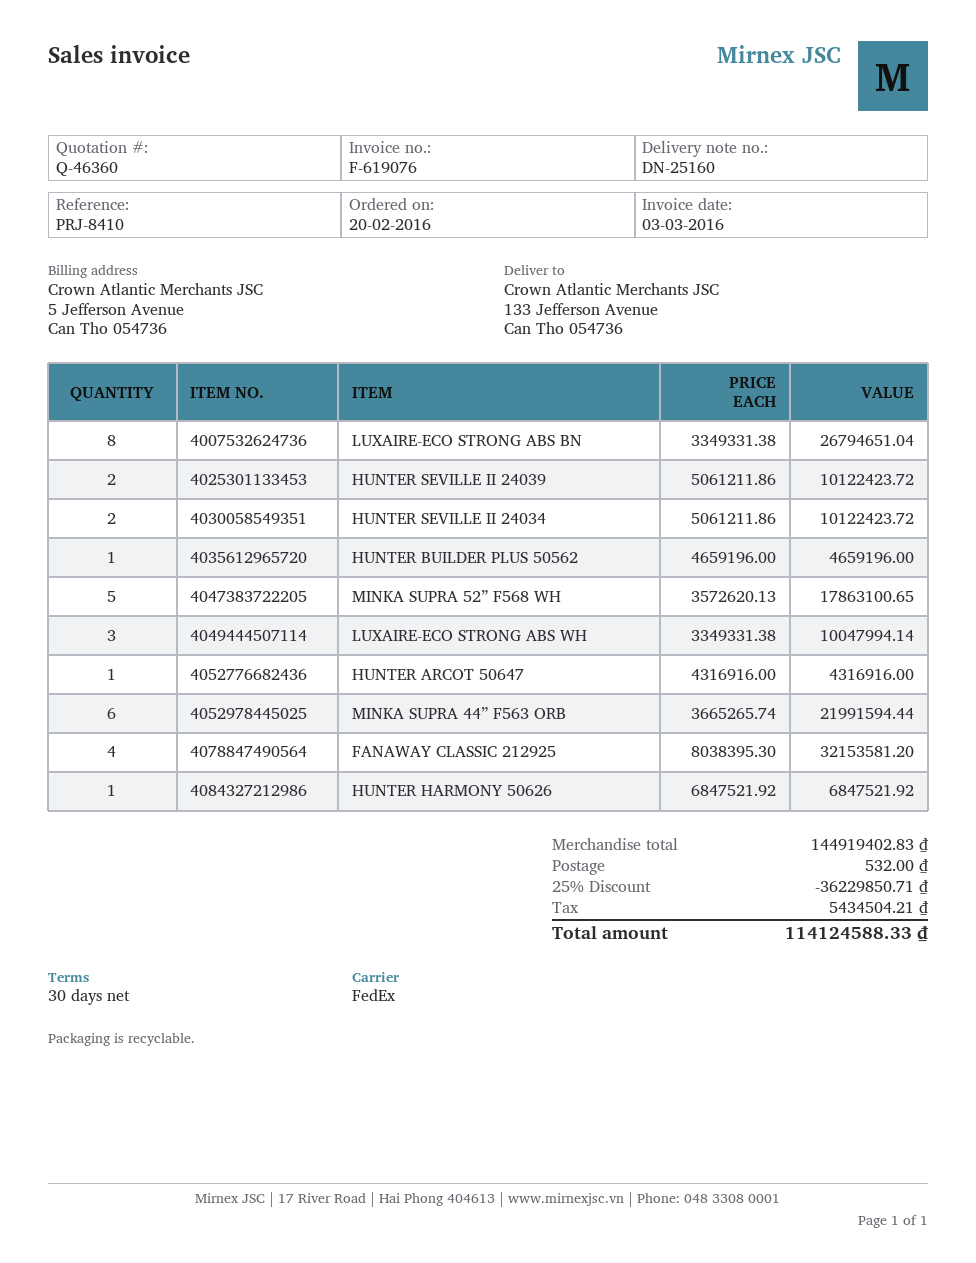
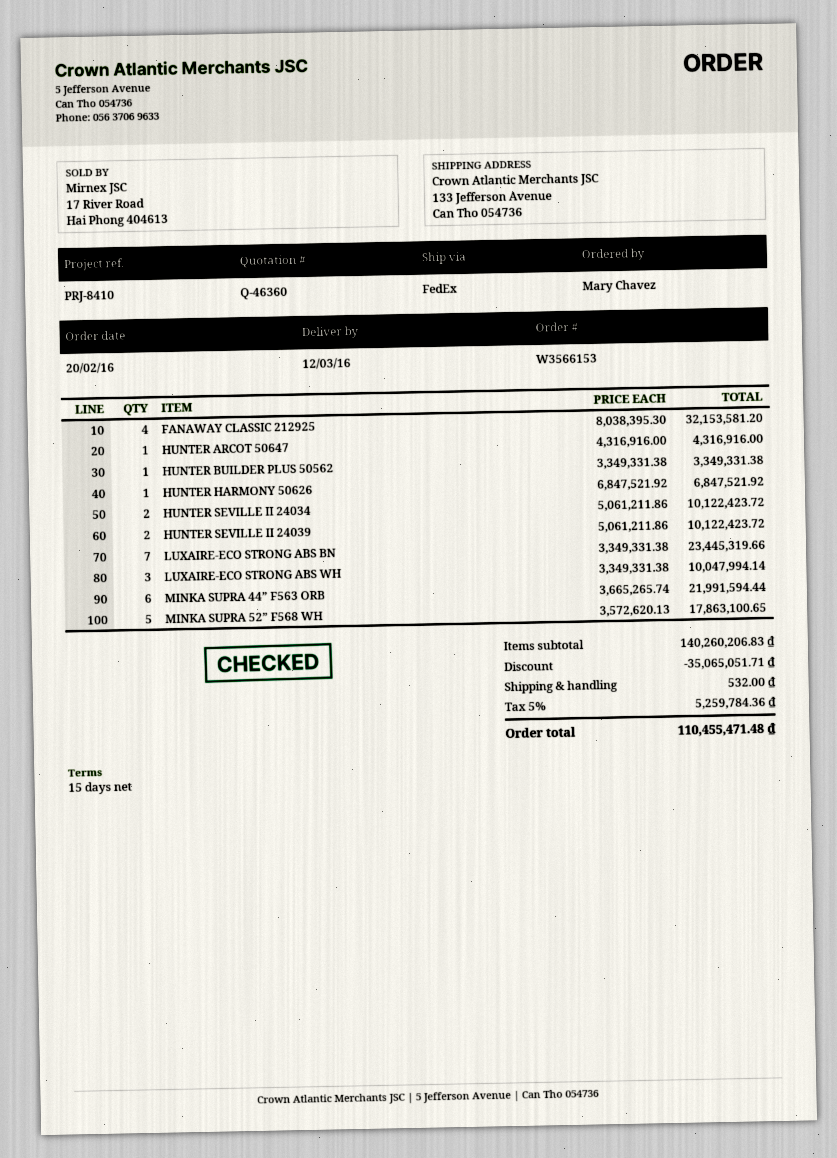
payment terms: 30 days -> 15 days
LUXAIRE-ECO STRONG ABS BN: 8 x 3349331.38 = 26794651.04 -> 7 x 3349331.38 = 23445319.66
HUNTER BUILDER PLUS 50562: 1 x 4659196.00 = 4659196.00 -> 1 x 3349331.38 = 3349331.38
subtotal: 144919402.83 -> 140260206.83
discount: 36229850.71 -> 35065051.71
tax: 5434504.21 -> 5259784.36
total: 114124588.33 -> 110455471.48

